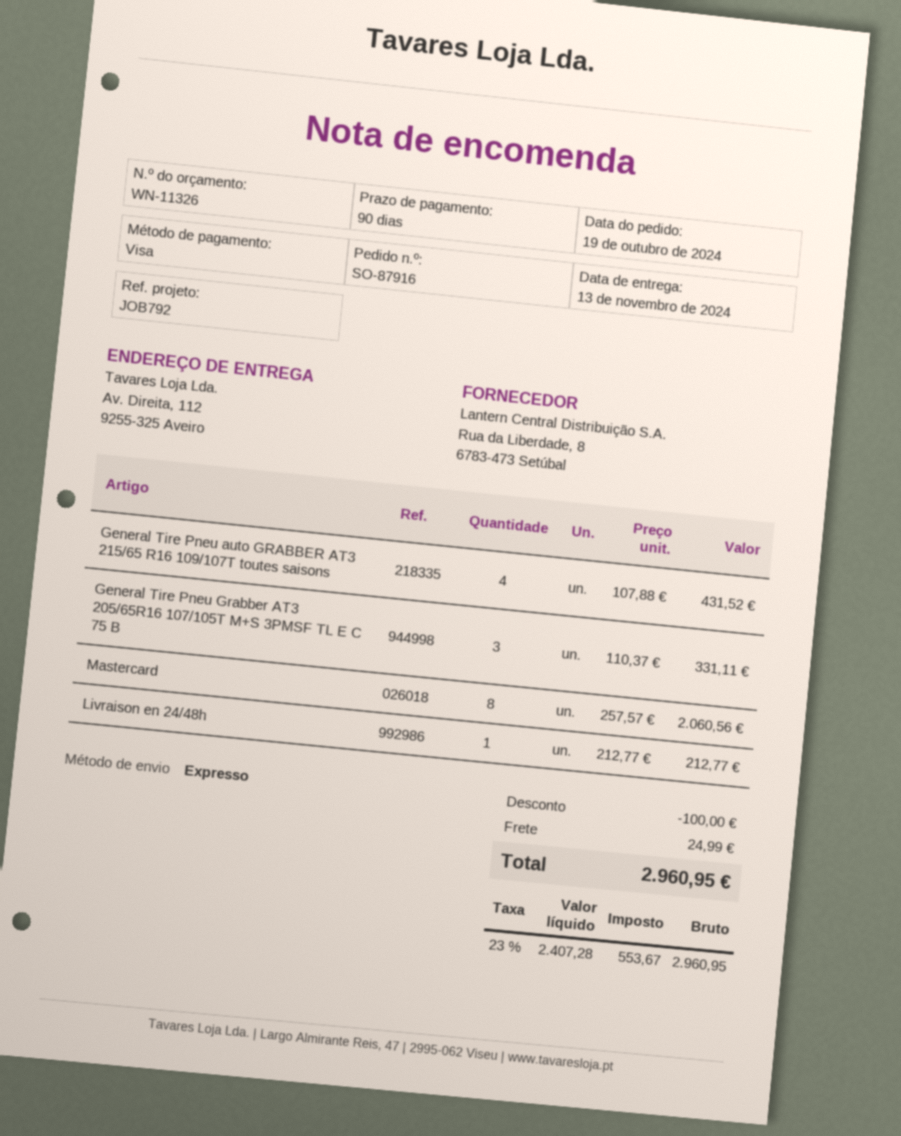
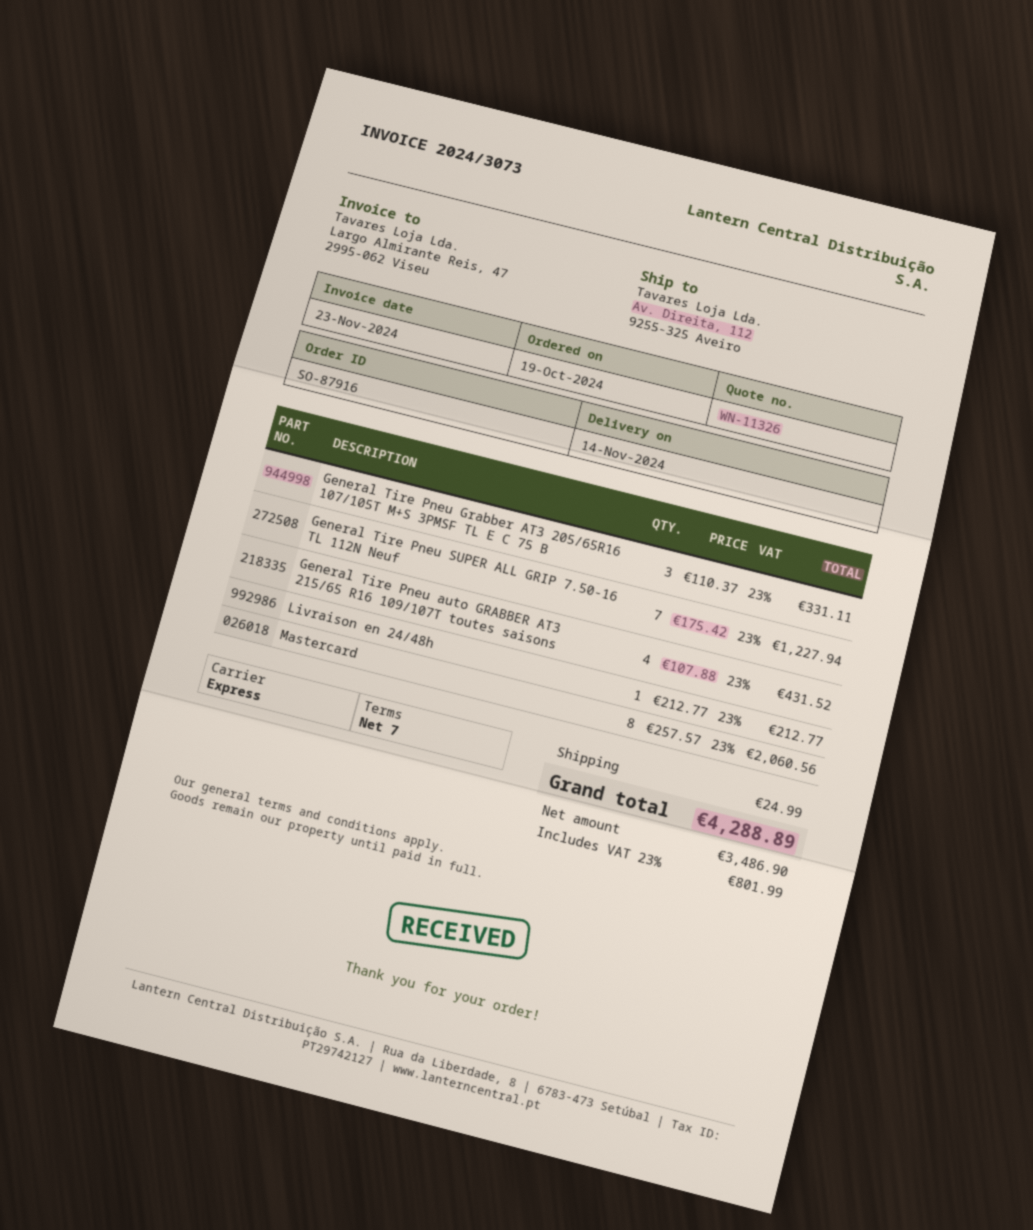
delivery date: 2024-11-13 -> 2024-11-14
payment terms: 90 days -> 7 days
General Tire Pneu SUPER ALL GRIP 7.50-16 TL 112N Neuf: none -> 7 x 175.42 = 1227.94
discount: 100.00 -> none
net: 2407.28 -> 3486.90
tax: 23% = 553.67 -> 23% = 801.99
total: 2960.95 -> 4288.89

